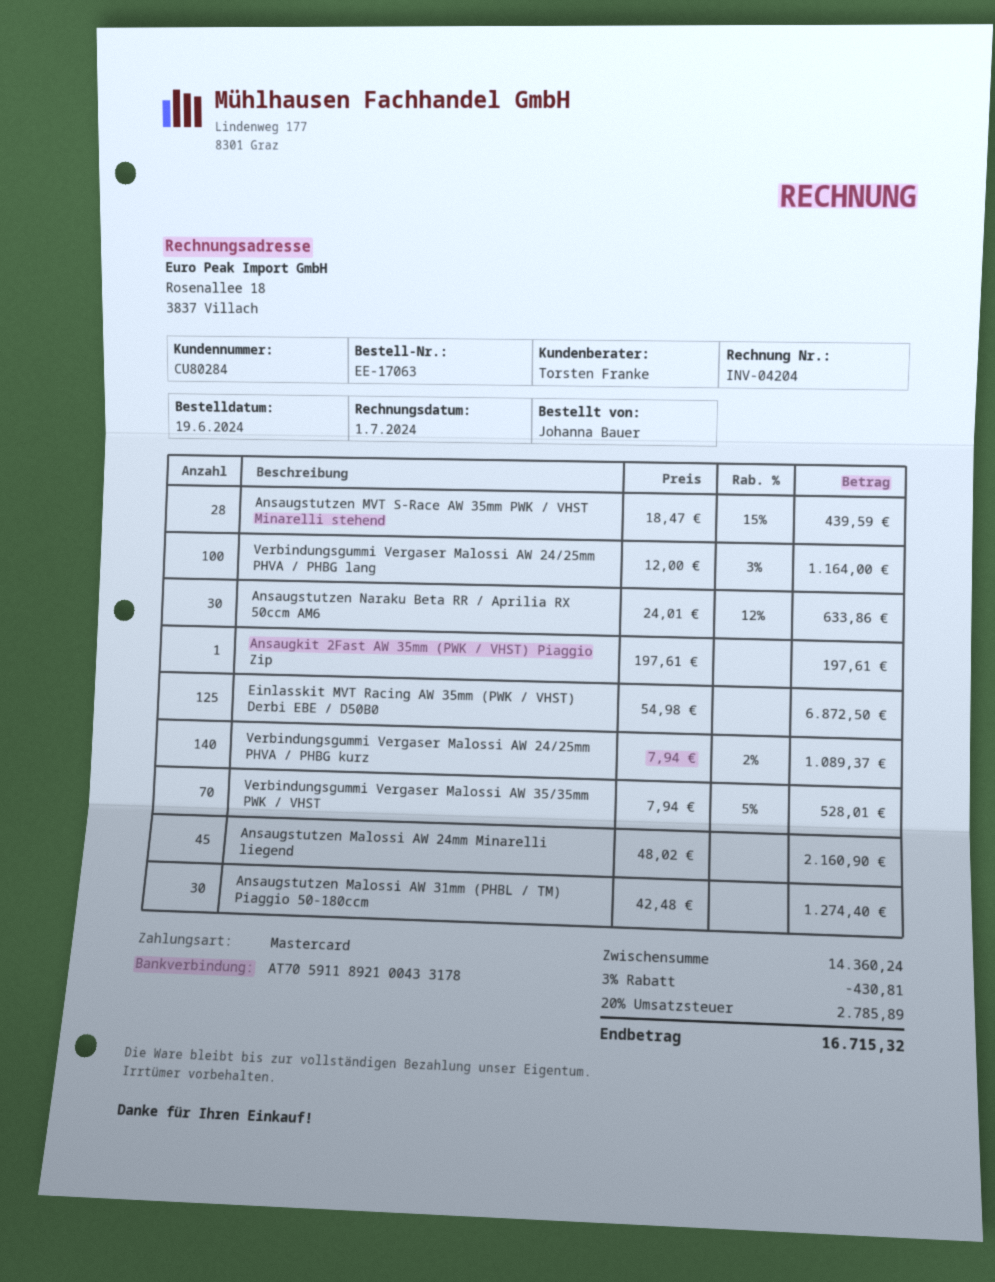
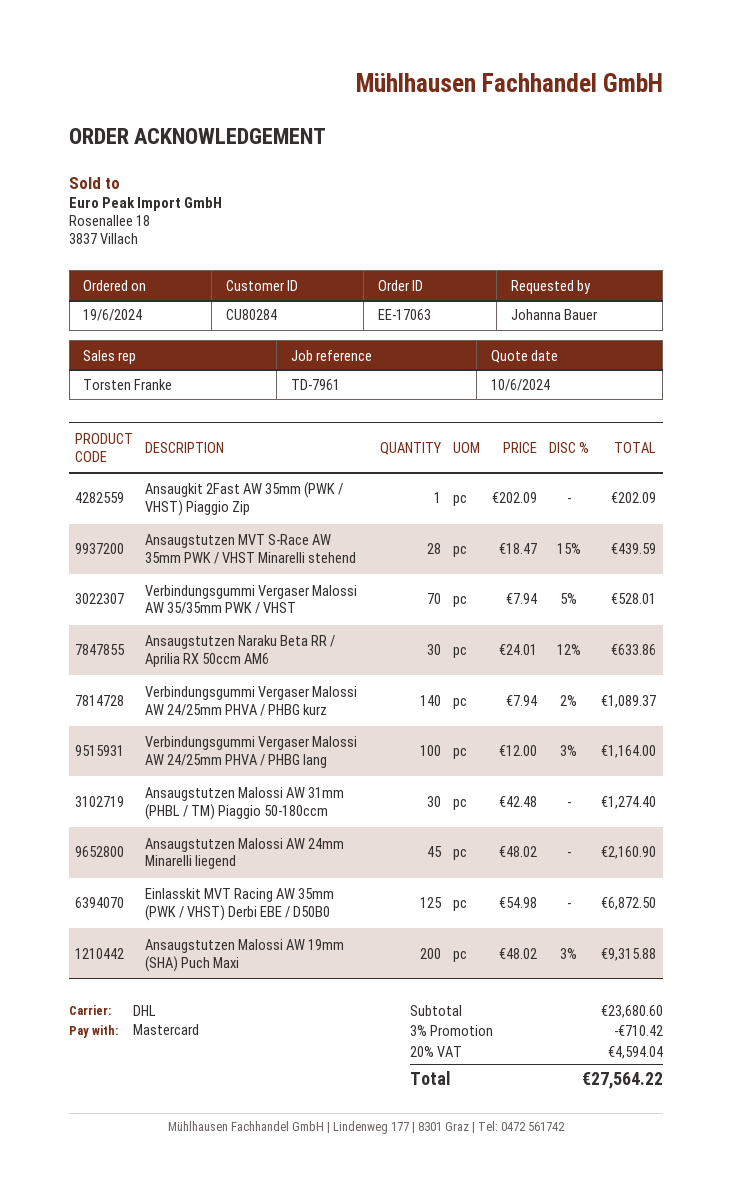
Ansaugkit 2Fast AW 35mm (PWK / VHST) Piaggio Zip: 1 x 197.61 = 197.61 -> 1 x 202.09 = 202.09
Ansaugstutzen Malossi AW 19mm (SHA) Puch Maxi: none -> 200 x 48.02 - 3% = 9315.88
subtotal: 14360.24 -> 23680.60
discount: 3% = 430.81 -> 3% = 710.42
tax: 20% = 2785.89 -> 20% = 4594.04
total: 16715.32 -> 27564.22

